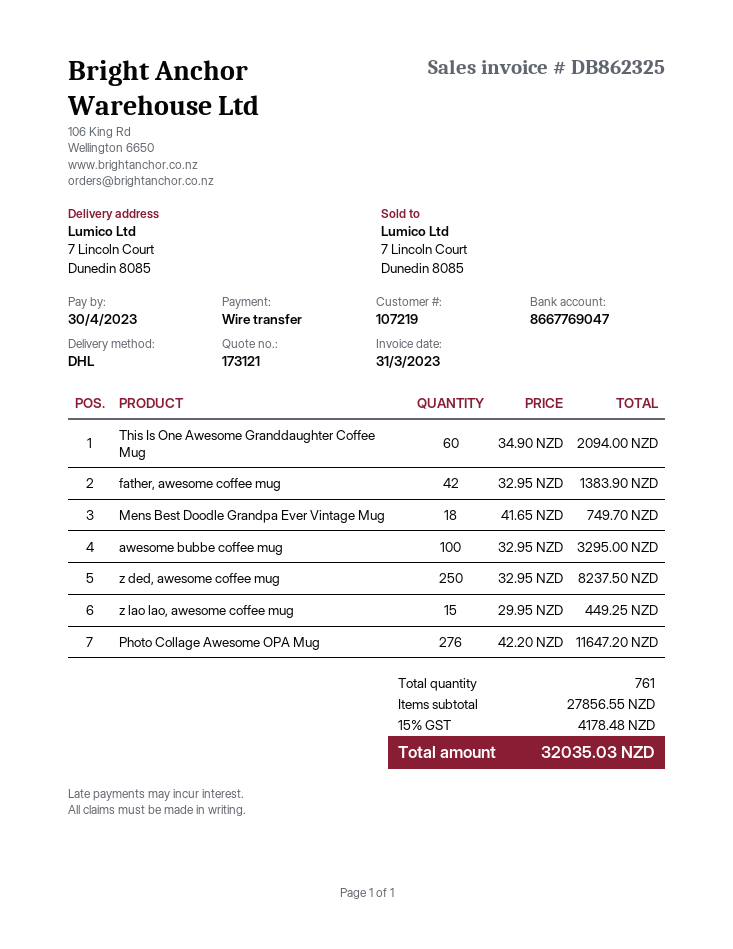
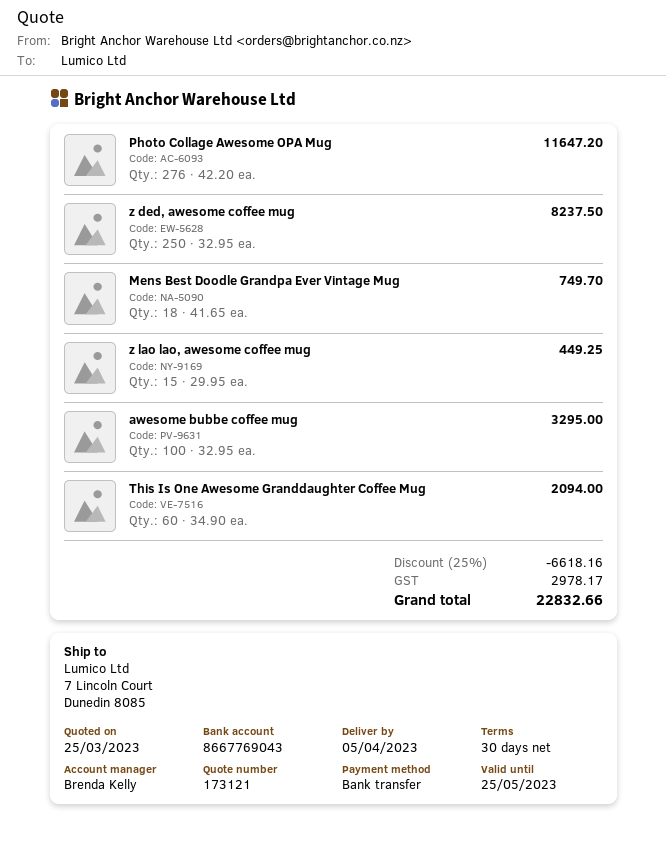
bank account: 8667769047 -> 8667769043
father, awesome coffee mug: 42 x 32.95 = 1383.90 -> none
discount: none -> 25% = 6618.16
tax: 4178.48 -> 2978.17
total: 32035.03 -> 22832.66

